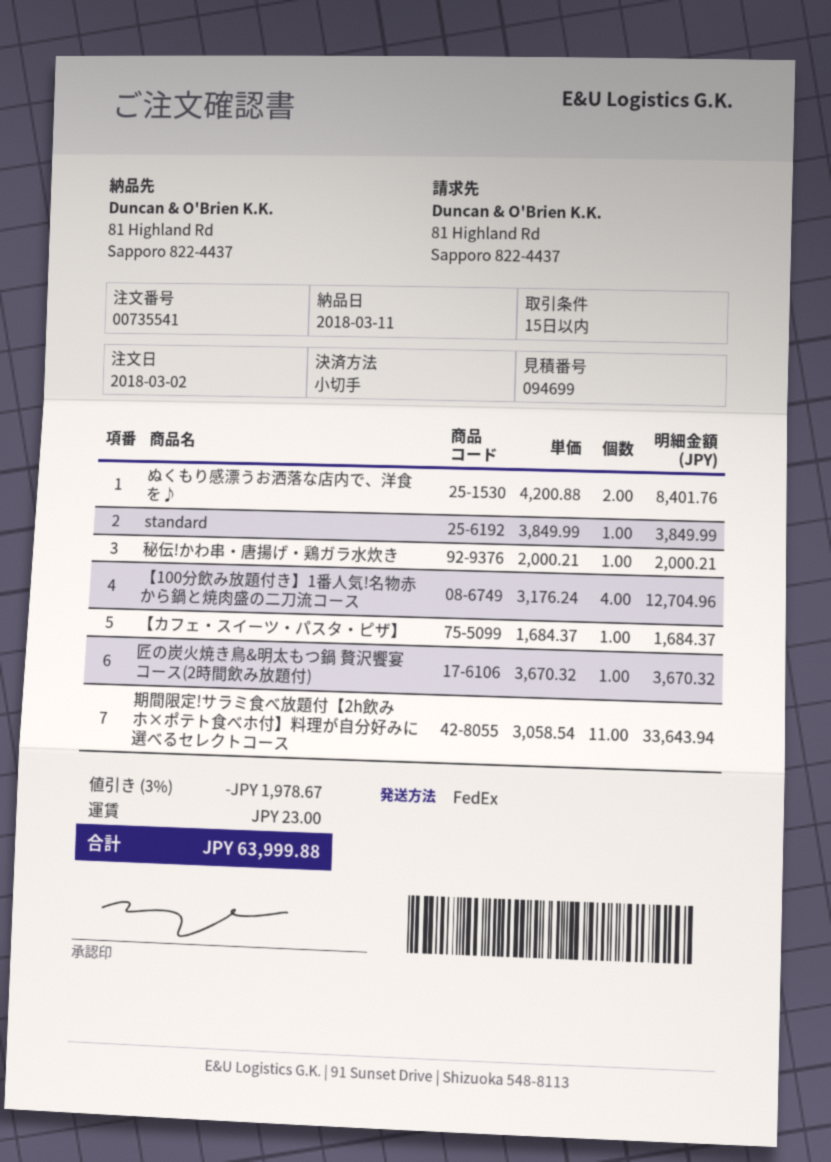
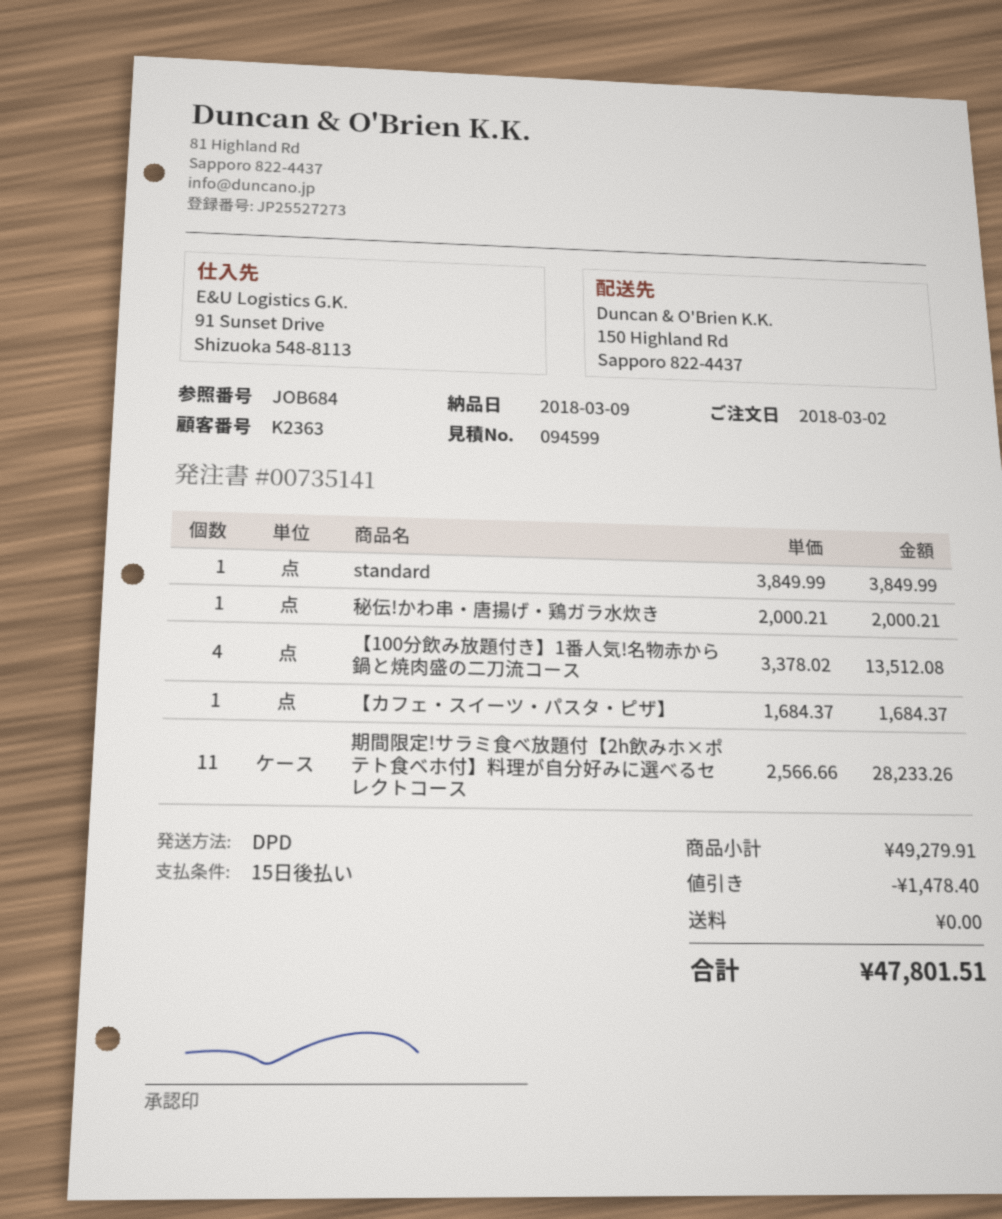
quote number: 094699 -> 094599
order number: 00735541 -> 00735141
delivery date: 2018-03-11 -> 2018-03-09
shipping method: FedEx -> DPD
ship to: 81 Highland Rd, Sapporo 822-4437 -> 150 Highland Rd, Sapporo 822-4437
ぬくもり感漂うお洒落な店内で、洋食を♪: 2 x 4200.88 = 8401.76 -> none
【100分飲み放題付き】1番人気!名物赤から鍋と焼肉盛の二刀流コース: 4 x 3176.24 = 12704.96 -> 4 x 3378.02 = 13512.08
匠の炭火焼き鳥&明太もつ鍋 贅沢饗宴コース(2時間飲み放題付): 1 x 3670.32 = 3670.32 -> none
期間限定!サラミ食べ放題付【2h飲みホ×ポテト食べホ付】料理が自分好みに選べるセレクトコース: 11 x 3058.54 = 33643.94 -> 11 x 2566.66 = 28233.26
discount: 1978.67 -> 1478.40
shipping: 23.00 -> 0.00
total: 63999.88 -> 47801.51

